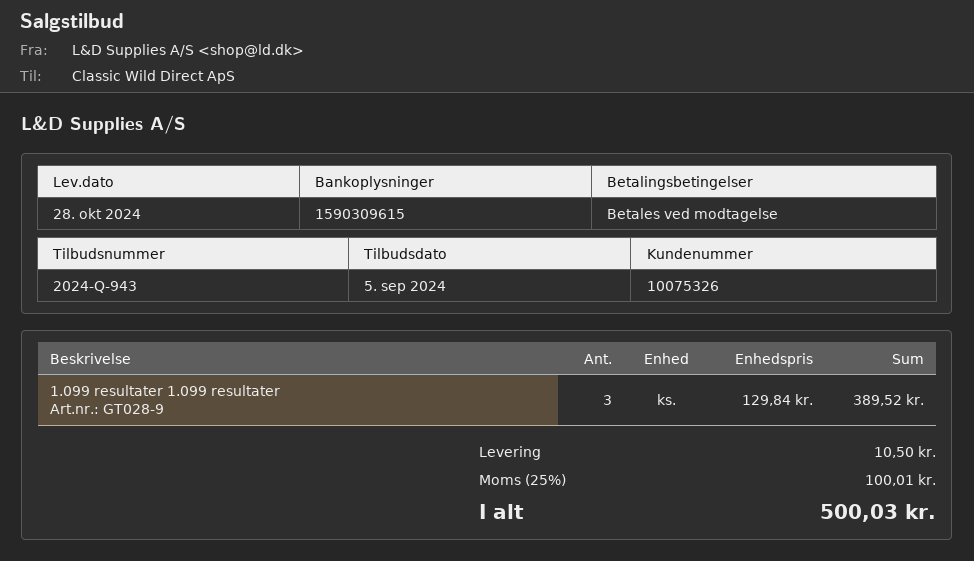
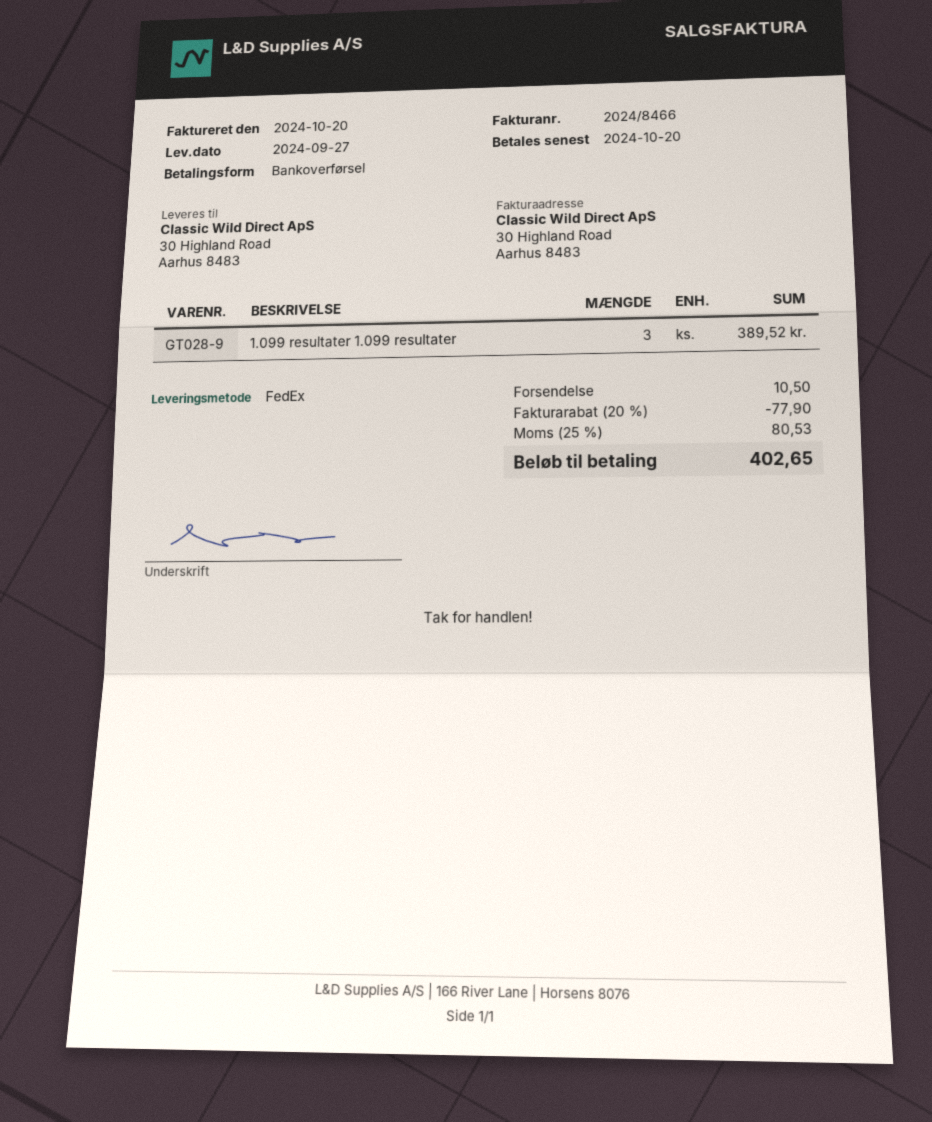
delivery date: 2024-10-28 -> 2024-09-27
discount: none -> 20% = 77.90
tax: 25% = 100.01 -> 25% = 80.53
total: 500.03 -> 402.65

